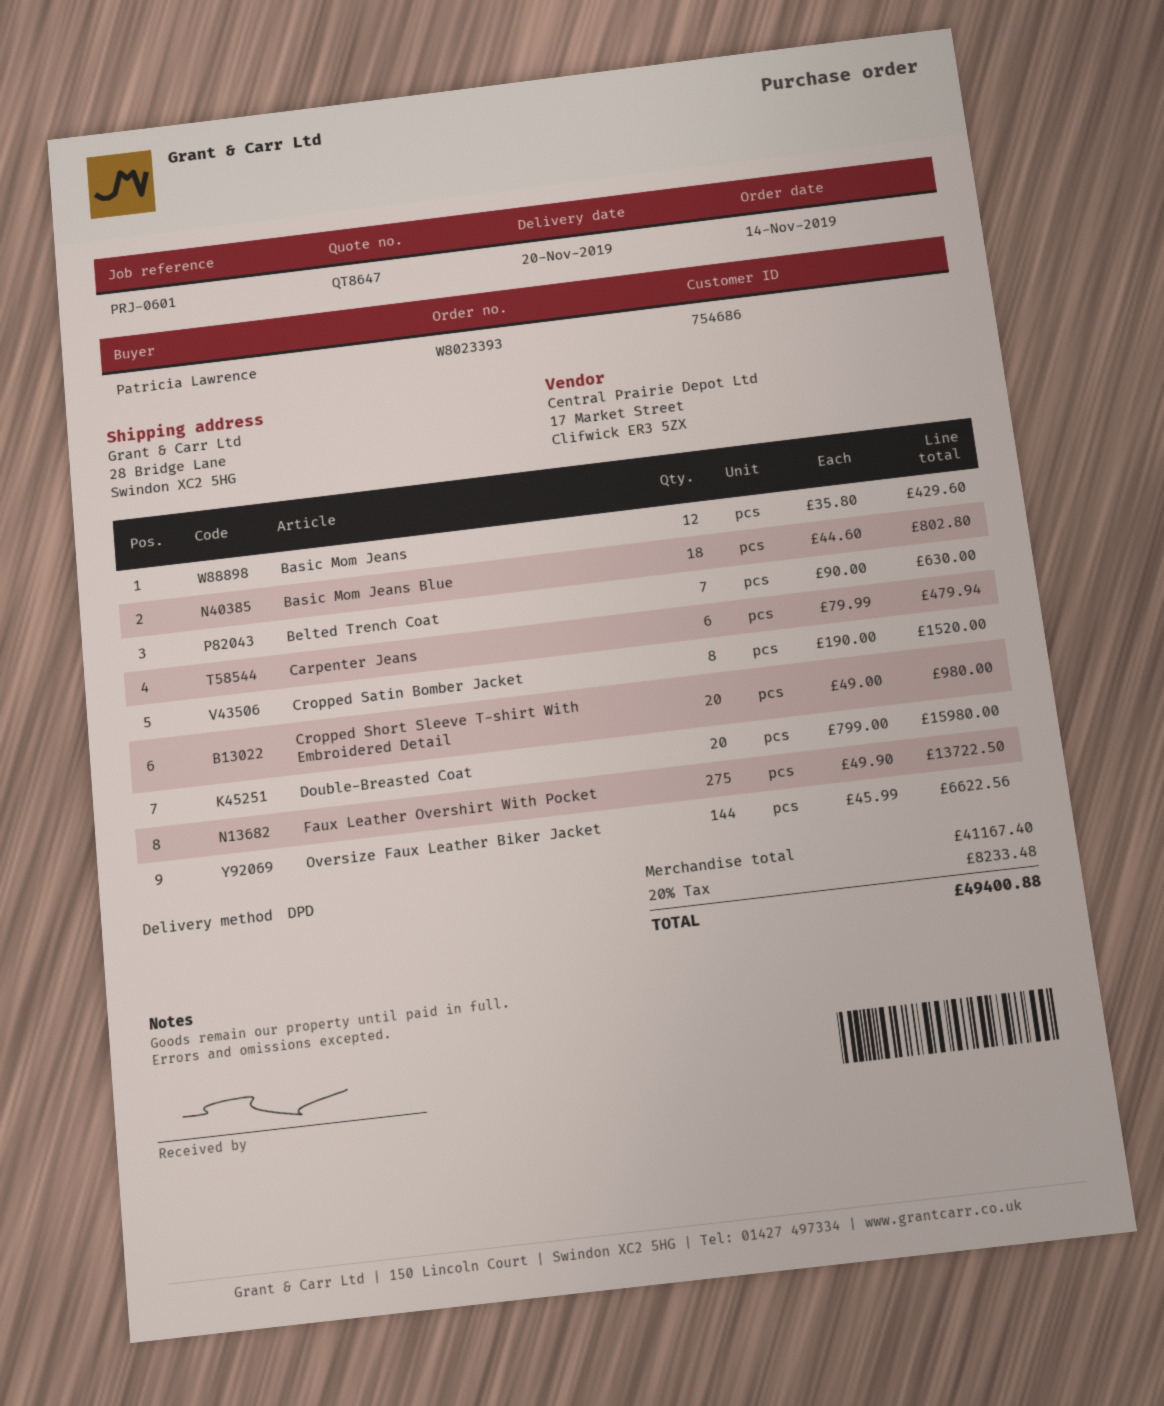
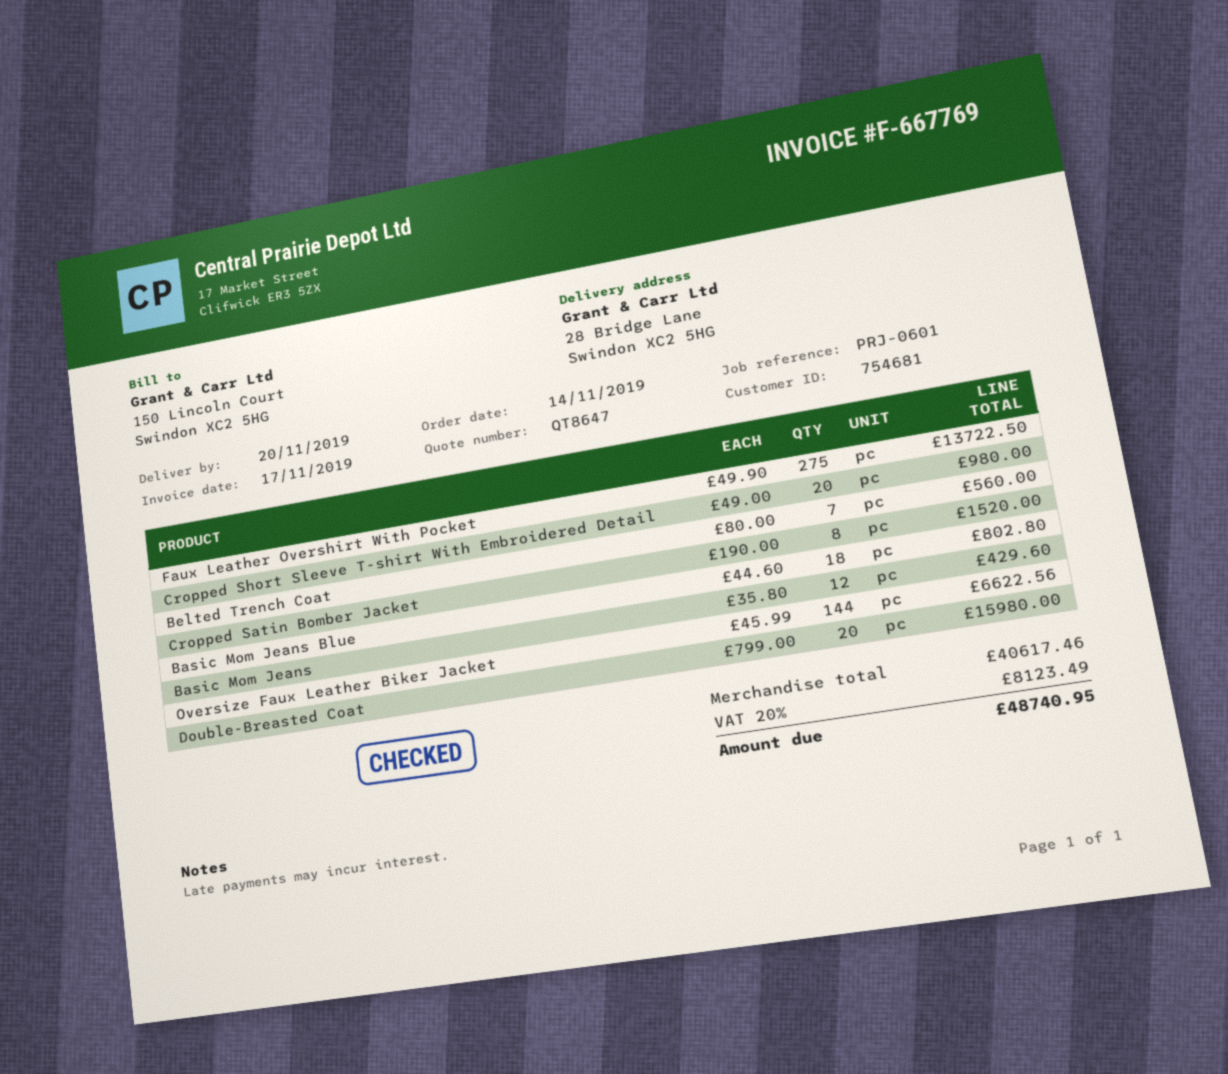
customer number: 754686 -> 754681
Belted Trench Coat: 7 x 90.00 = 630.00 -> 7 x 80.00 = 560.00
Carpenter Jeans: 6 x 79.99 = 479.94 -> none
subtotal: 41167.40 -> 40617.46
tax: 20% = 8233.48 -> 20% = 8123.49
total: 49400.88 -> 48740.95

